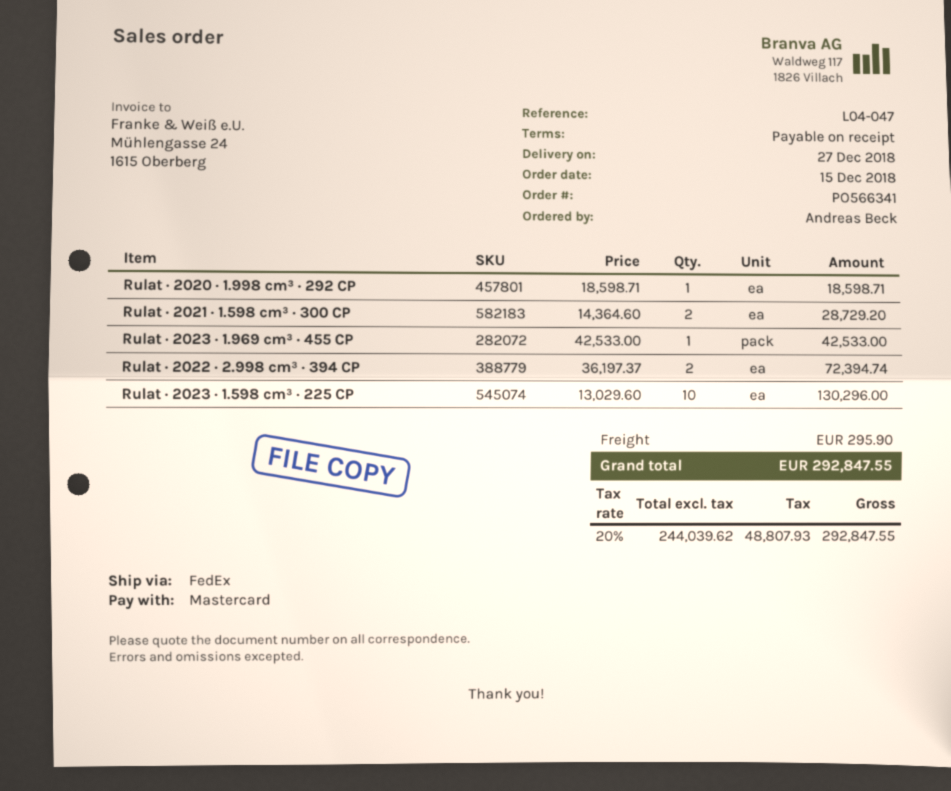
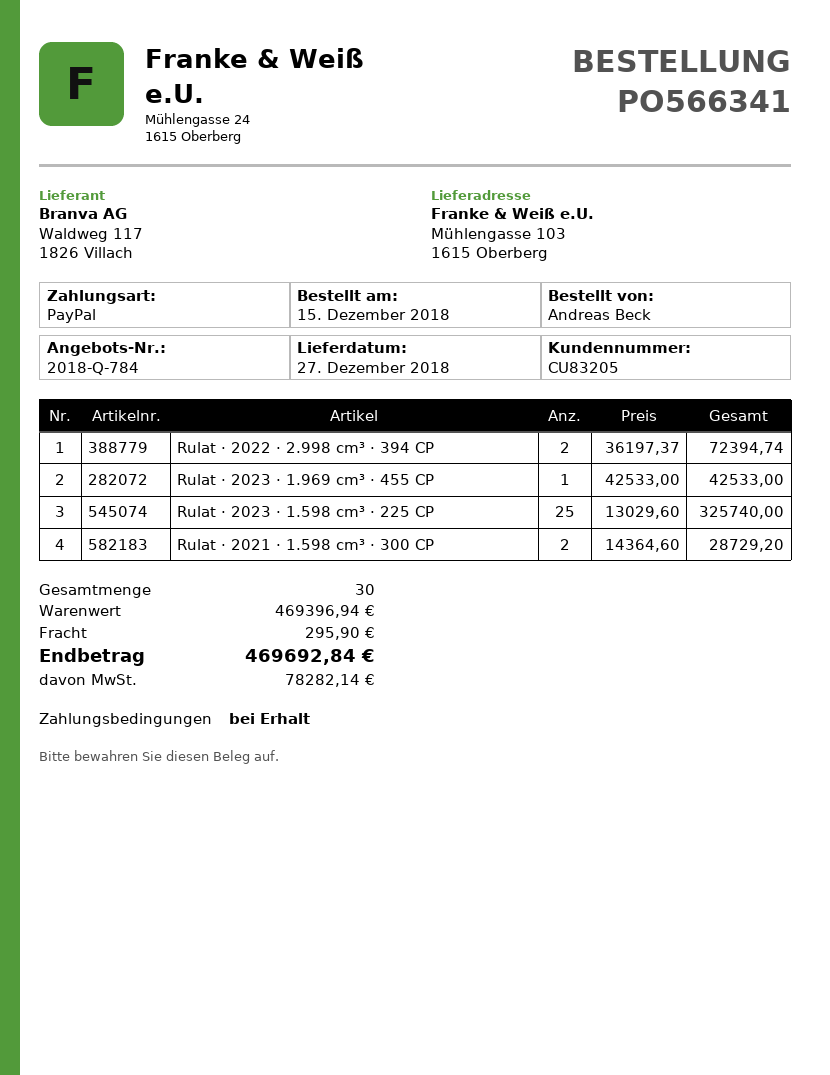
payment method: Mastercard -> PayPal
Rulat · 2020 · 1.998 cm³ · 292 CP: 1 x 18598.71 = 18598.71 -> none
Rulat · 2023 · 1.598 cm³ · 225 CP: 10 x 13029.60 = 130296.00 -> 25 x 13029.60 = 325740.00
tax: 48807.93 -> 78282.14
total: 292847.55 -> 469692.84

